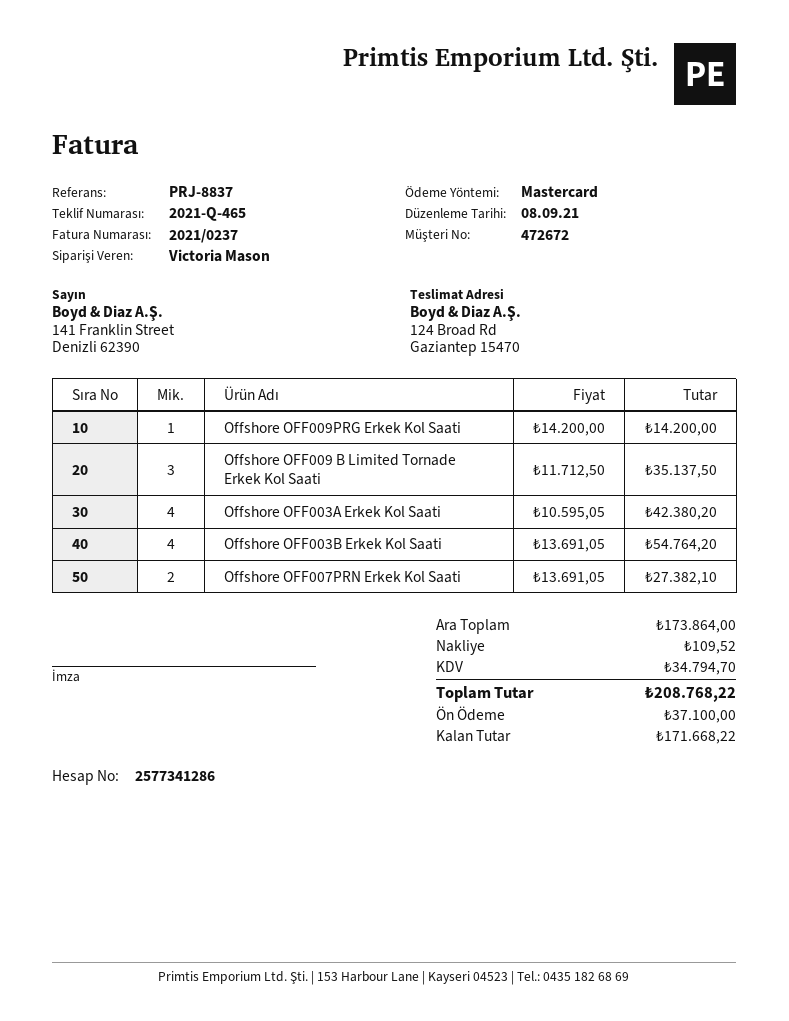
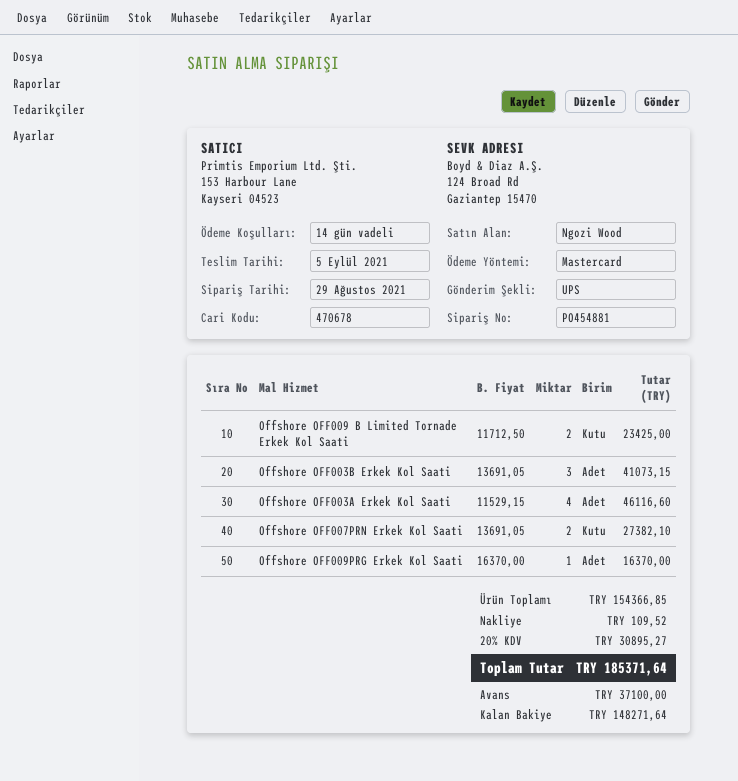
customer number: 472672 -> 470678
ordered by: Victoria Mason -> Ngozi Wood
Offshore OFF009PRG Erkek Kol Saati: 1 x 14200.00 = 14200.00 -> 1 x 16370.00 = 16370.00
Offshore OFF009 B Limited Tornade Erkek Kol Saati: 3 x 11712.50 = 35137.50 -> 2 x 11712.50 = 23425.00
Offshore OFF003A Erkek Kol Saati: 4 x 10595.05 = 42380.20 -> 4 x 11529.15 = 46116.60
Offshore OFF003B Erkek Kol Saati: 4 x 13691.05 = 54764.20 -> 3 x 13691.05 = 41073.15
subtotal: 173864.00 -> 154366.85
tax: 34794.70 -> 30895.27
total: 208768.22 -> 185371.64
balance: 171668.22 -> 148271.64

